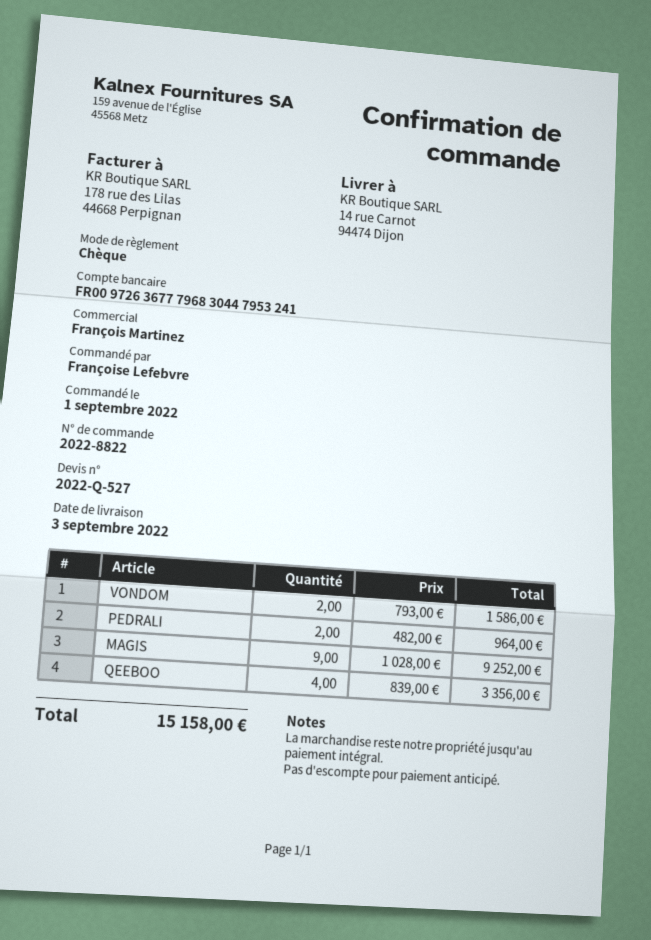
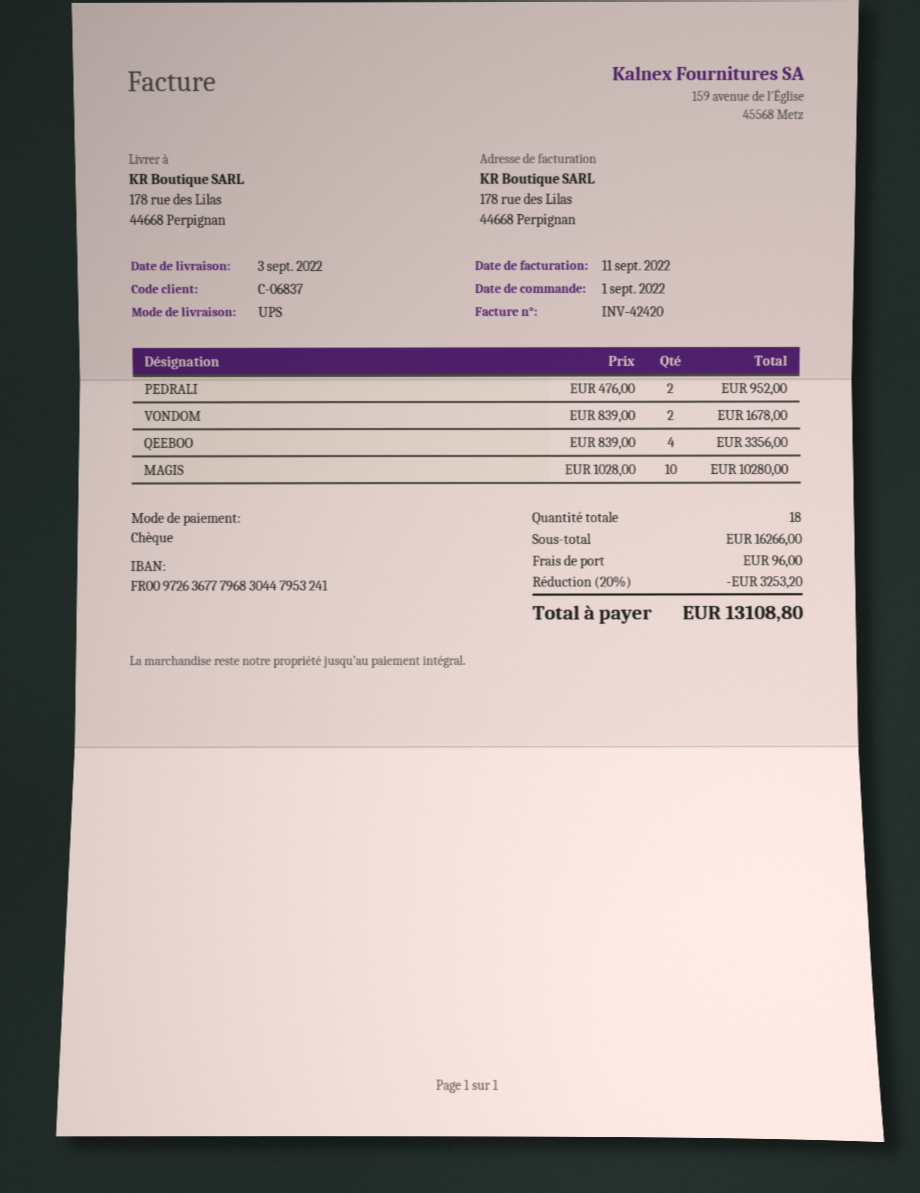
ship to: 14 rue Carnot, 94474 Dijon -> 178 rue des Lilas, 44668 Perpignan
VONDOM: 2 x 793.00 = 1586.00 -> 2 x 839.00 = 1678.00
PEDRALI: 2 x 482.00 = 964.00 -> 2 x 476.00 = 952.00
MAGIS: 9 x 1028.00 = 9252.00 -> 10 x 1028.00 = 10280.00
discount: none -> 20% = 3253.20
shipping: none -> 96.00
total: 15158.00 -> 13108.80

